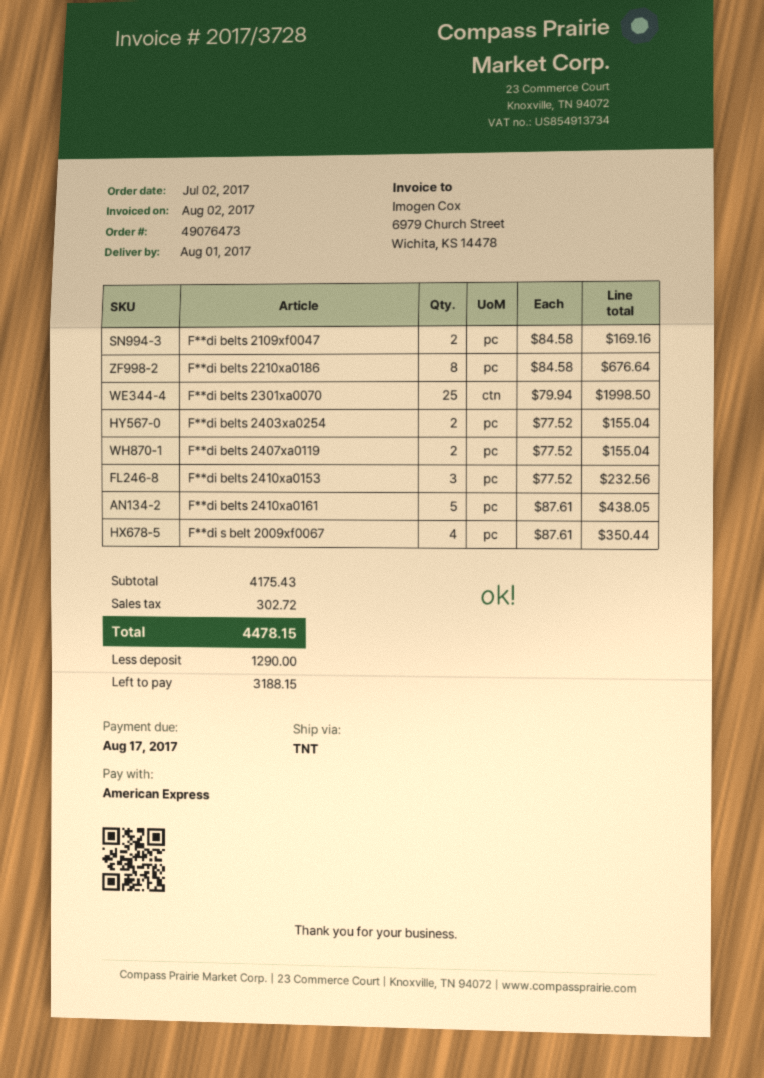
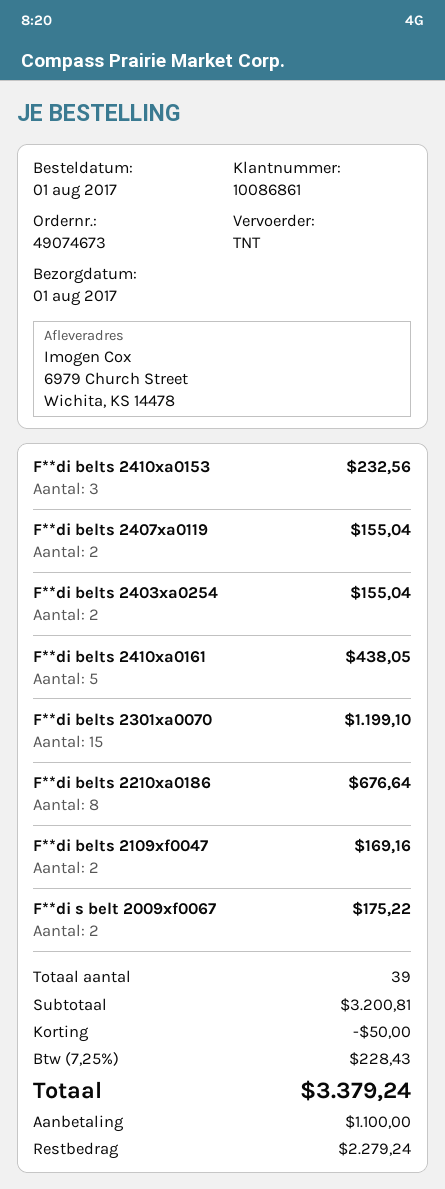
order number: 49076473 -> 49074673
order date: 2017-07-02 -> 2017-08-01
F**di belts 2301xa0070: 25 for 1998.50 -> 15 for 1199.10
F**di s belt 2009xf0067: 4 for 350.44 -> 2 for 175.22
subtotal: 4175.43 -> 3200.81
discount: none -> 50.00
tax: 302.72 -> 228.43
total: 4478.15 -> 3379.24
deposit: 1290.00 -> 1100.00
balance: 3188.15 -> 2279.24

